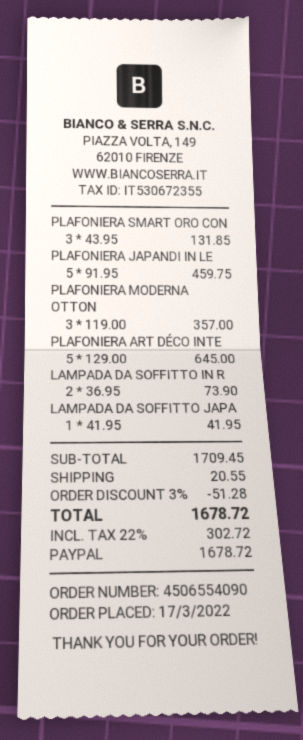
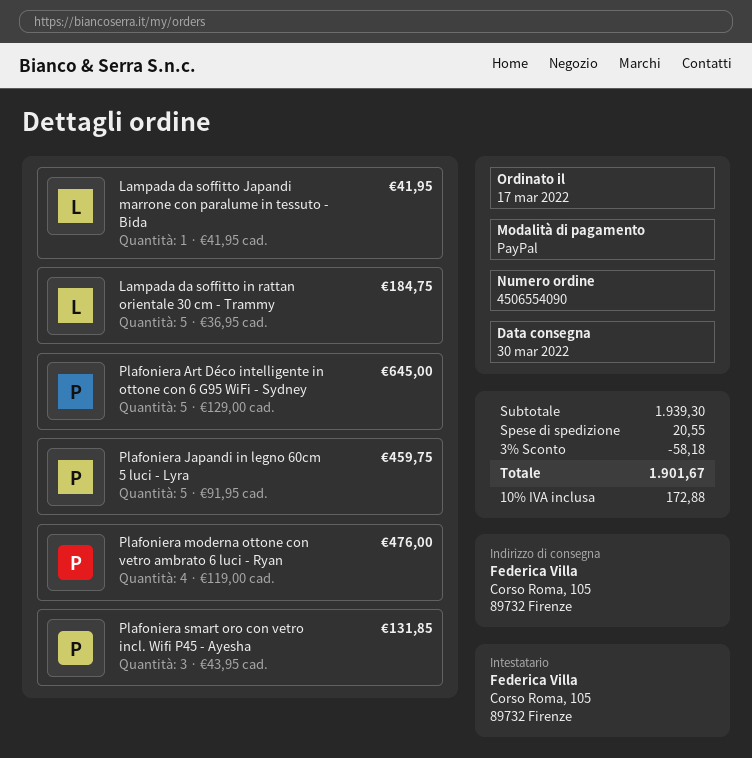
PLAFONIERA MODERNA OTTON: 3 x 119.00 = 357.00 -> 4 x 119.00 = 476.00
LAMPADA DA SOFFITTO IN R: 2 x 36.95 = 73.90 -> 5 x 36.95 = 184.75
subtotal: 1709.45 -> 1939.30
discount: 3% = 51.28 -> 3% = 58.18
tax: 22% = 302.72 -> 10% = 172.88
total: 1678.72 -> 1901.67

